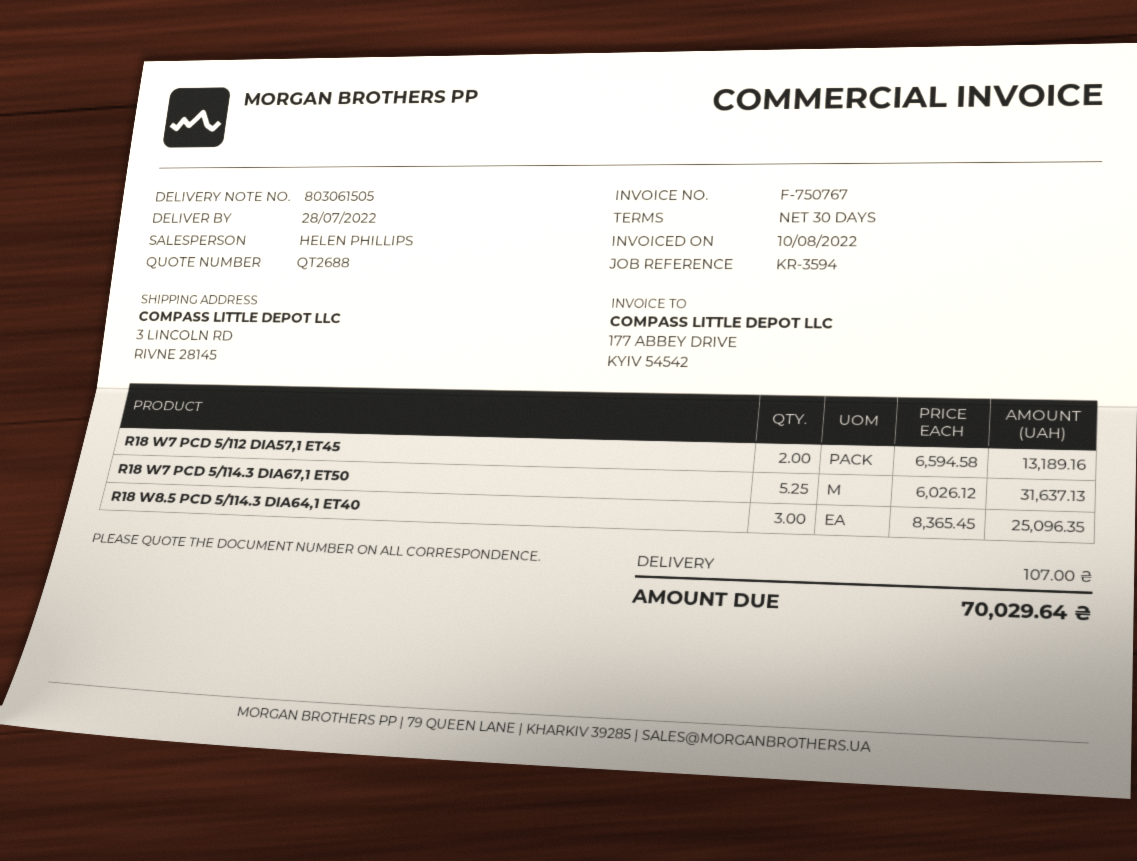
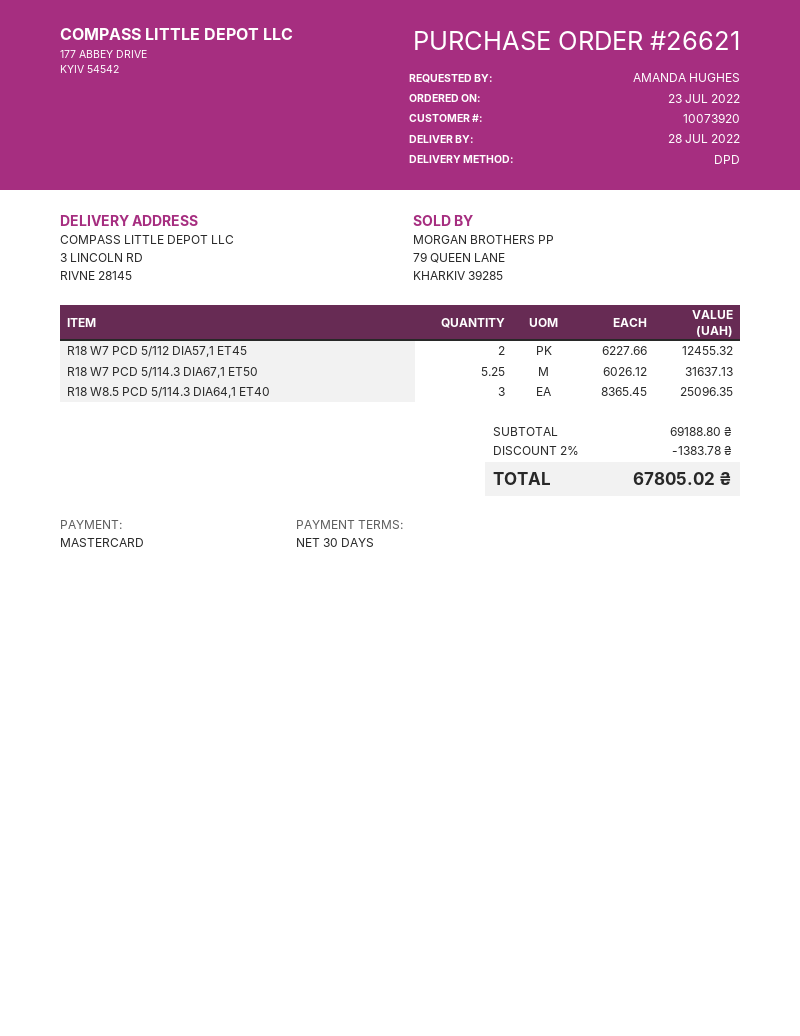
R18 W7 PCD 5/112 DIA57,1 ET45: 2 x 6594.58 = 13189.16 -> 2 x 6227.66 = 12455.32
discount: none -> 2% = 1383.78
shipping: 107.00 -> none
total: 70029.64 -> 67805.02

